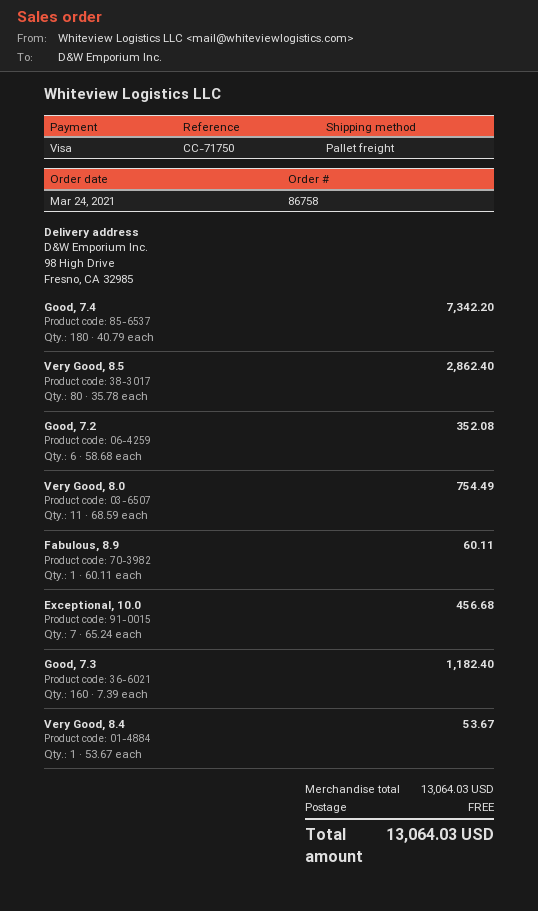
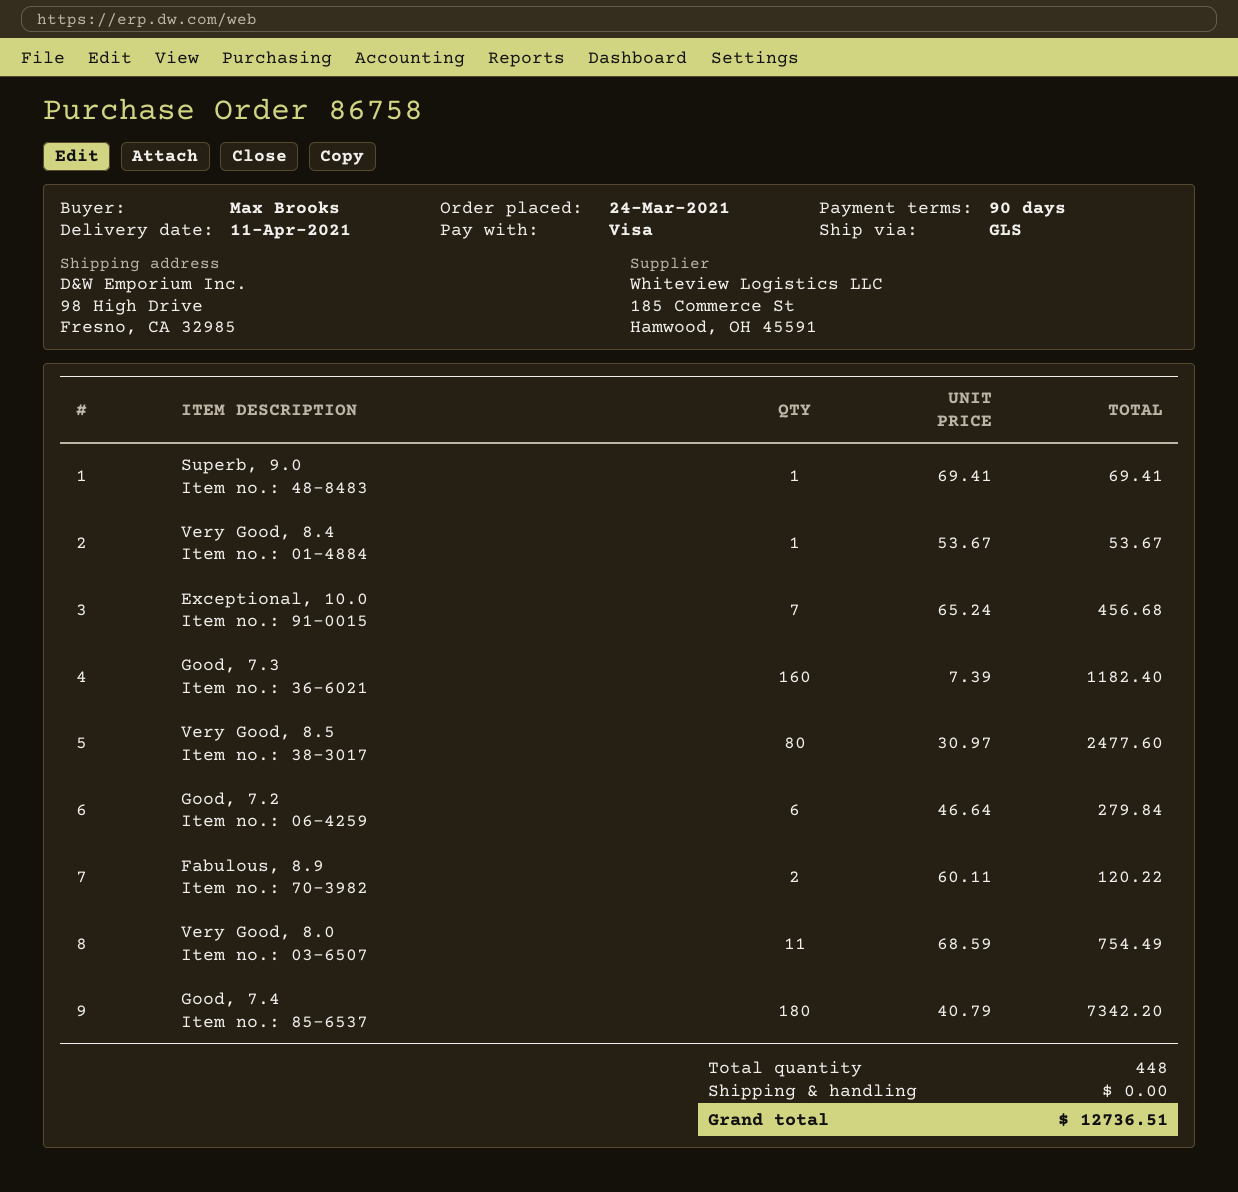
shipping method: pallet freight -> GLS
Very Good, 8.5: 80 x 35.78 = 2862.40 -> 80 x 30.97 = 2477.60
Good, 7.2: 6 x 58.68 = 352.08 -> 6 x 46.64 = 279.84
Fabulous, 8.9: 1 x 60.11 = 60.11 -> 2 x 60.11 = 120.22
Superb, 9.0: none -> 1 x 69.41 = 69.41
total: 13064.03 -> 12736.51

